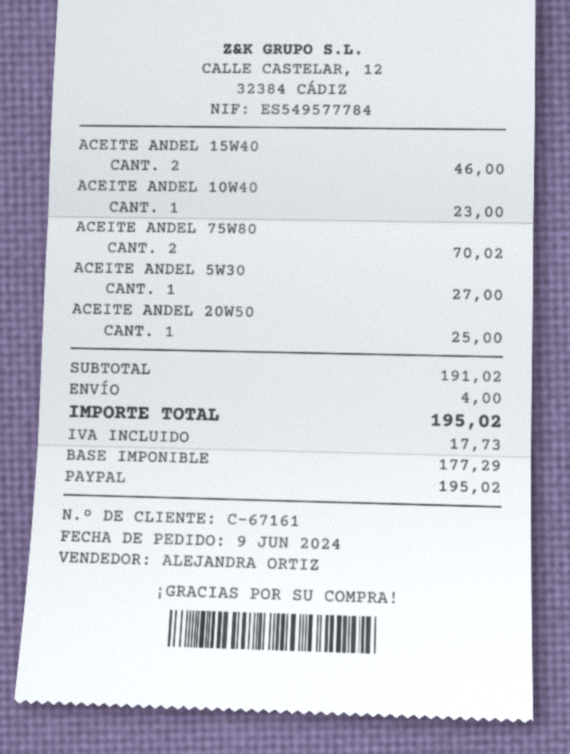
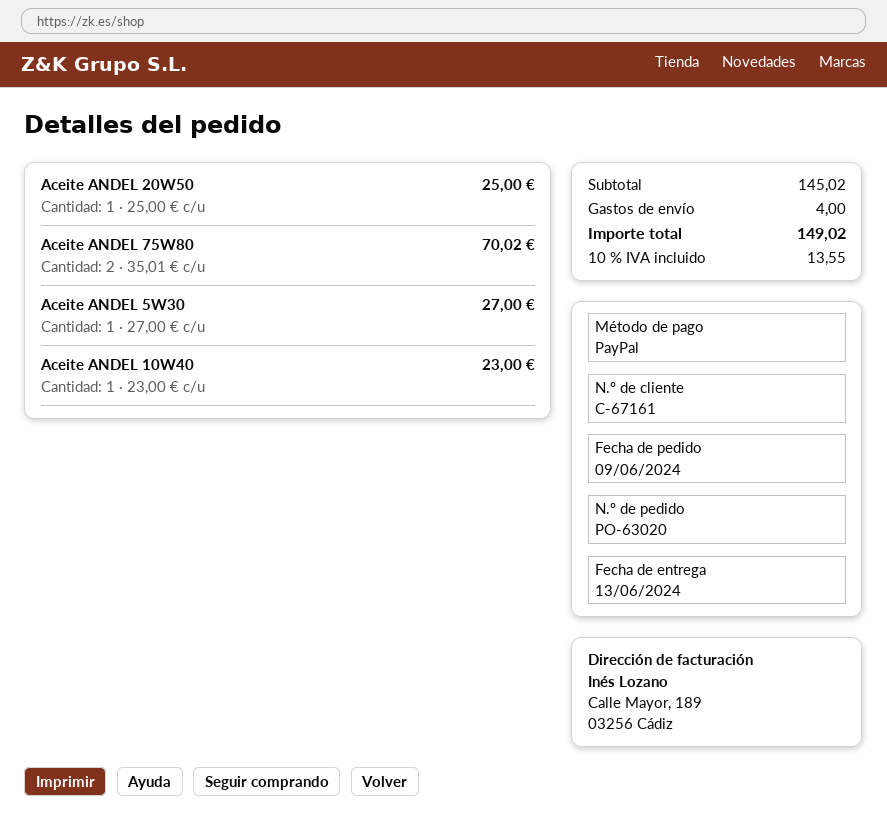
ACEITE ANDEL 15W40: 2 for 46.00 -> none
subtotal: 191.02 -> 145.02
tax: 17.73 -> 13.55
total: 195.02 -> 149.02

